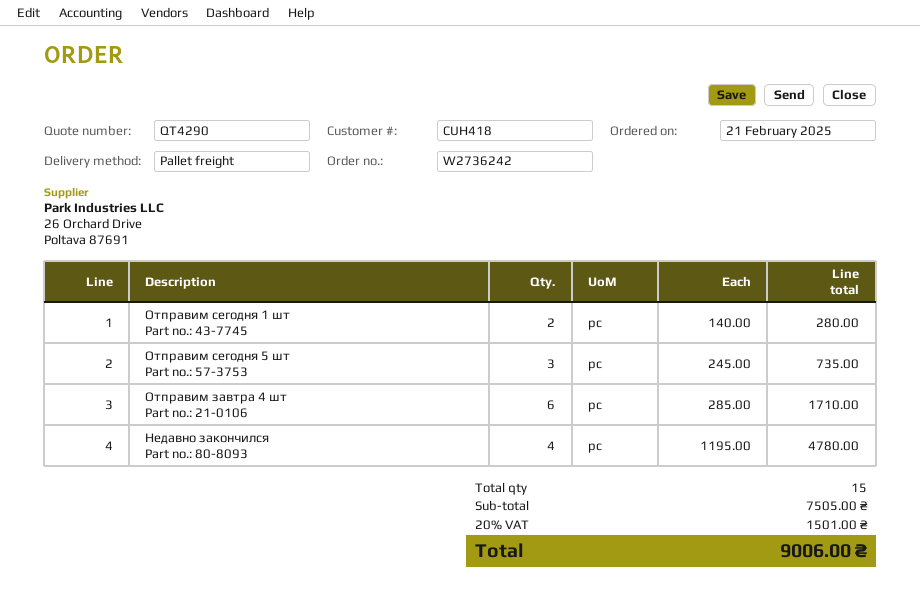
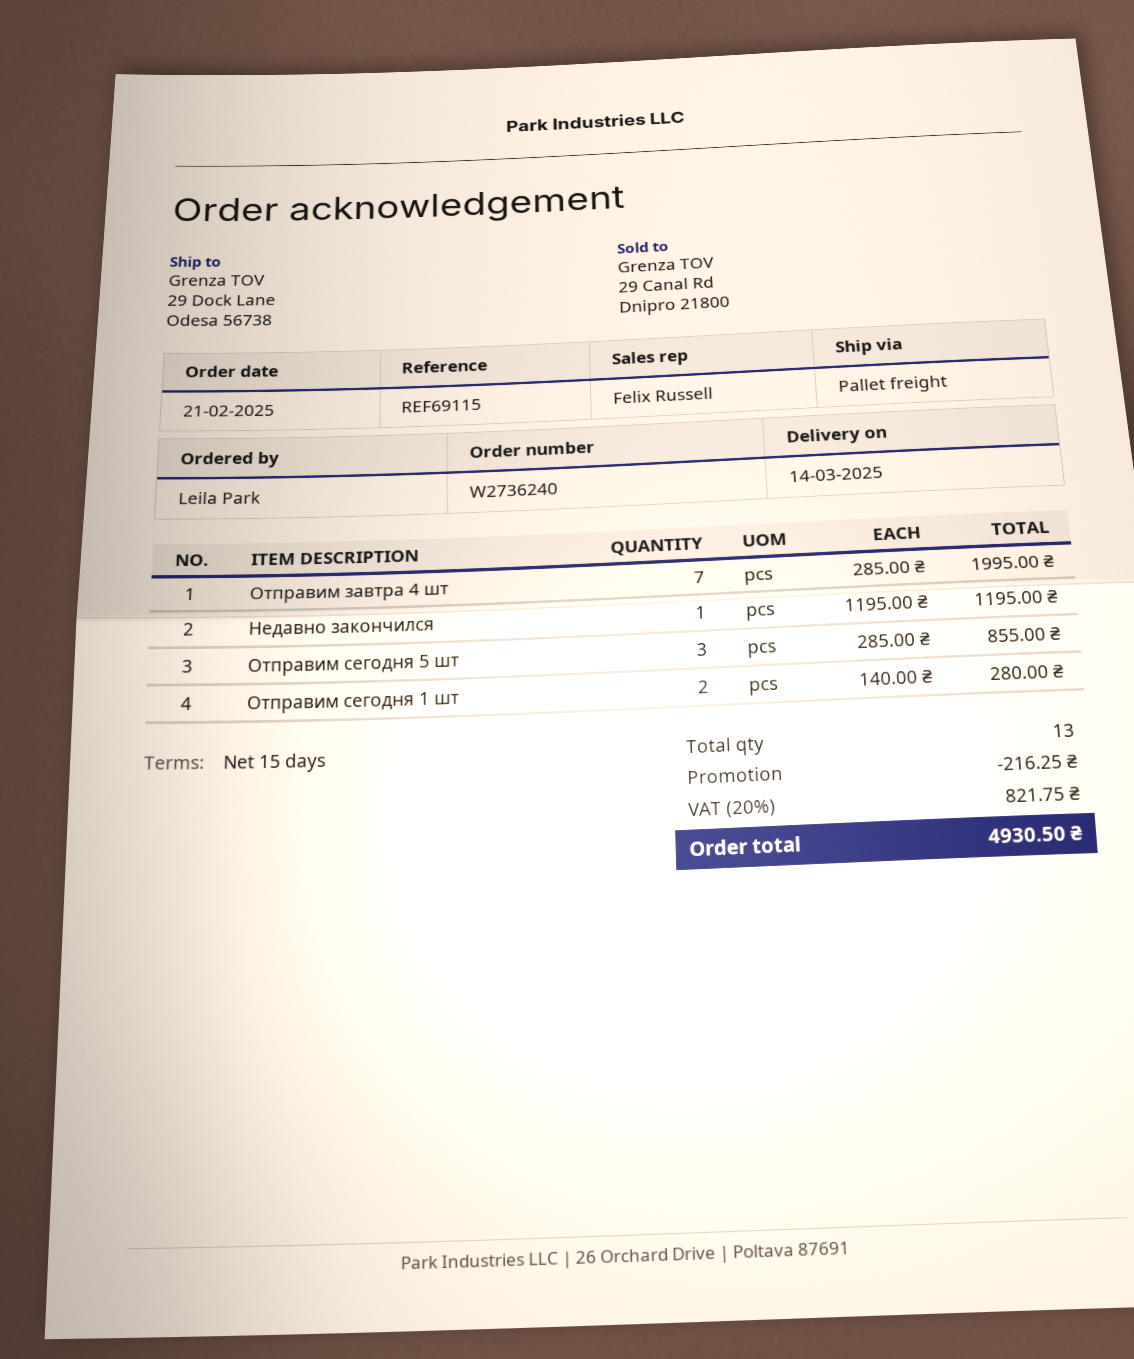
order number: W2736242 -> W2736240
Отправим сегодня 5 шт: 3 x 245.00 = 735.00 -> 3 x 285.00 = 855.00
Отправим завтра 4 шт: 6 x 285.00 = 1710.00 -> 7 x 285.00 = 1995.00
Недавно закончился: 4 x 1195.00 = 4780.00 -> 1 x 1195.00 = 1195.00
total quantity: 15 -> 13
discount: none -> 216.25
tax: 20% = 1501.00 -> 20% = 821.75
total: 9006.00 -> 4930.50

